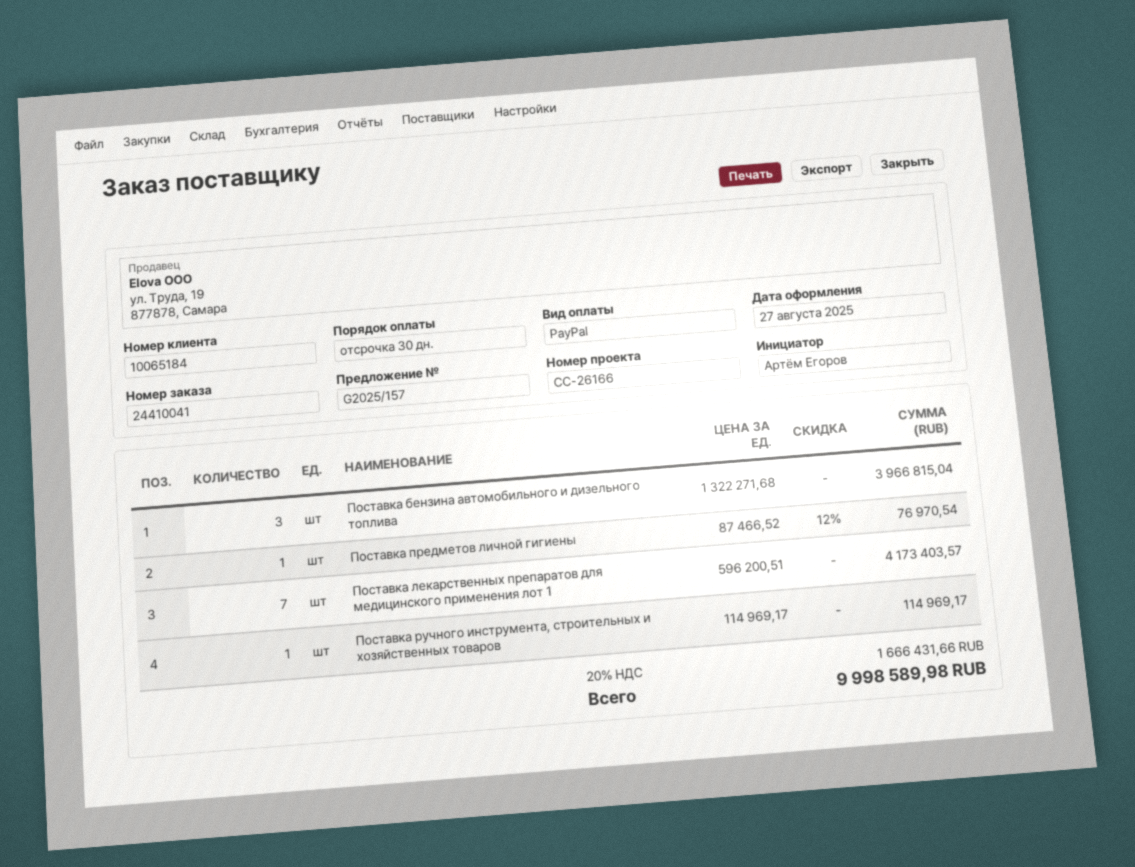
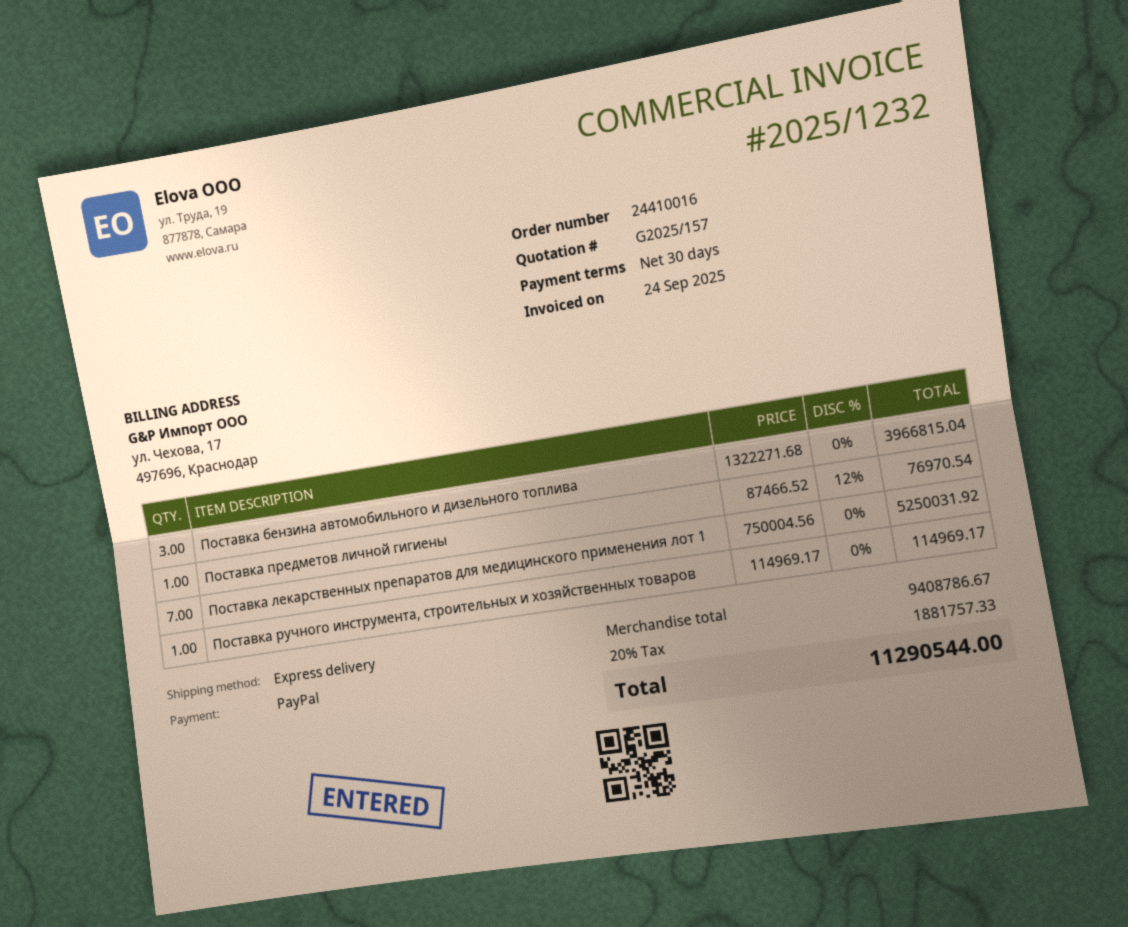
order number: 24410041 -> 24410016
Поставка лекарственных препаратов для медицинского применения лот 1: 7 x 596200.51 = 4173403.57 -> 7 x 750004.56 = 5250031.92
tax: 20% = 1666431.66 -> 20% = 1881757.33
total: 9998589.98 -> 11290544.00

